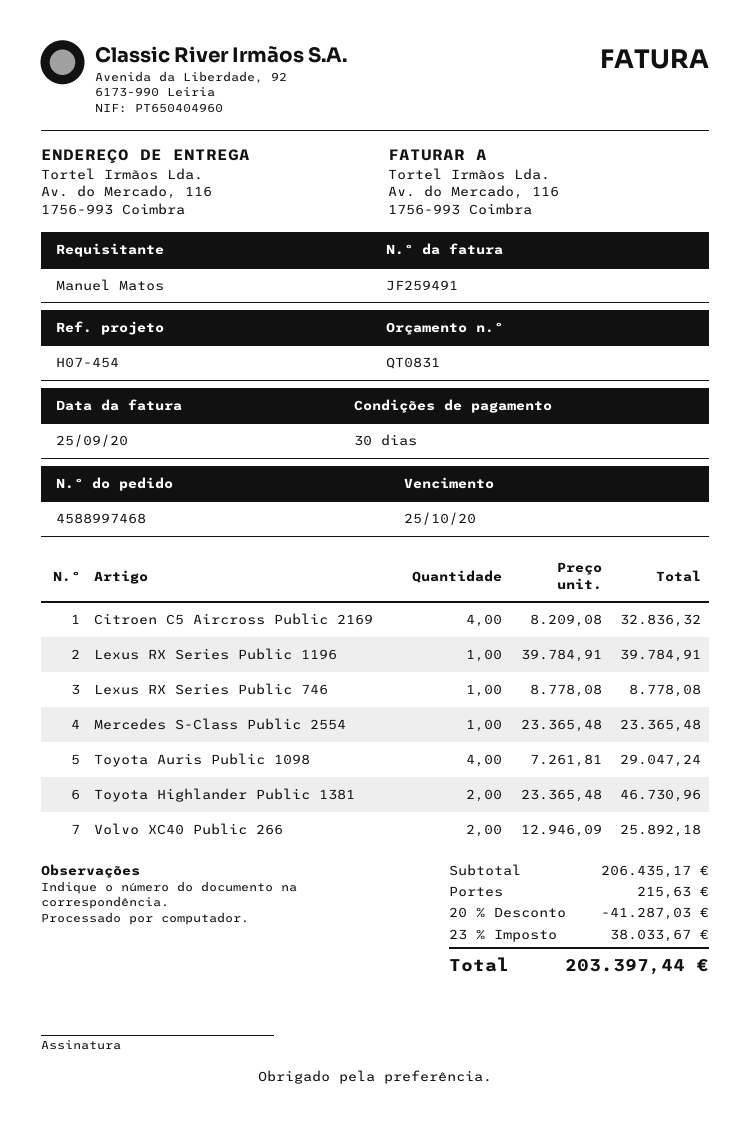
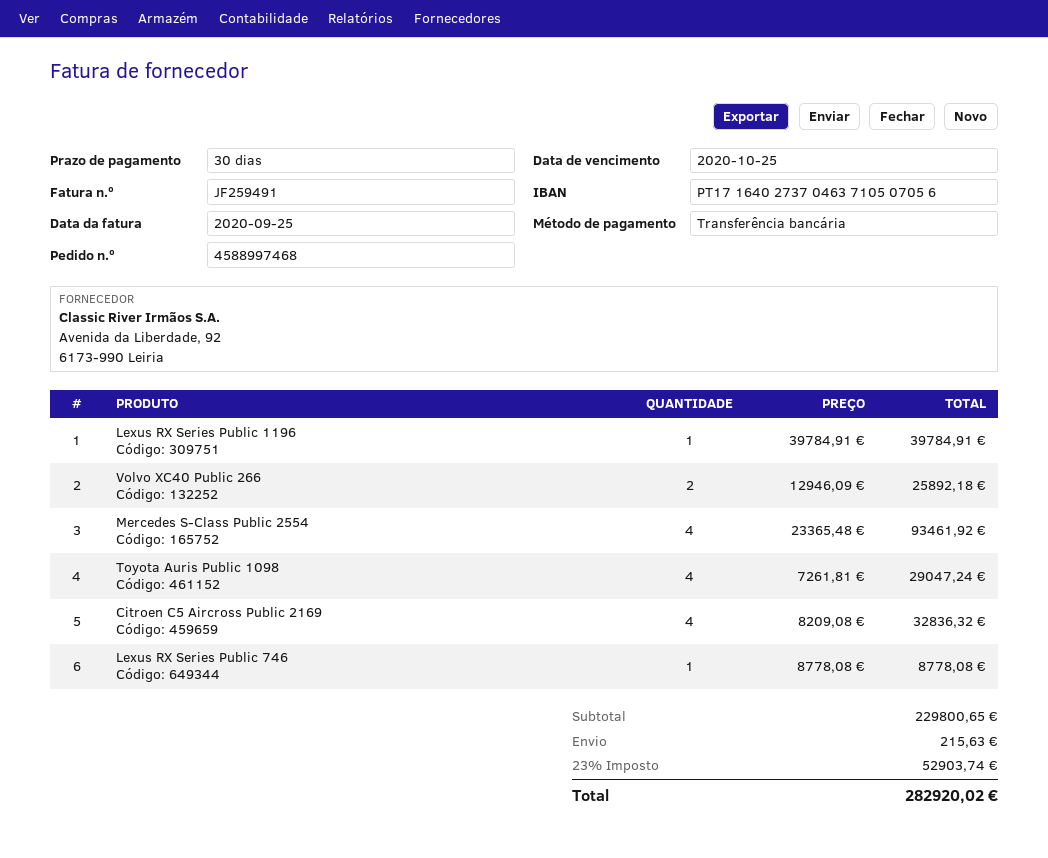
Mercedes S-Class Public 2554: 1 x 23365.48 = 23365.48 -> 4 x 23365.48 = 93461.92
Toyota Highlander Public 1381: 2 x 23365.48 = 46730.96 -> none
subtotal: 206435.17 -> 229800.65
discount: 20% = 41287.03 -> none
tax: 23% = 38033.67 -> 23% = 52903.74
total: 203397.44 -> 282920.02

